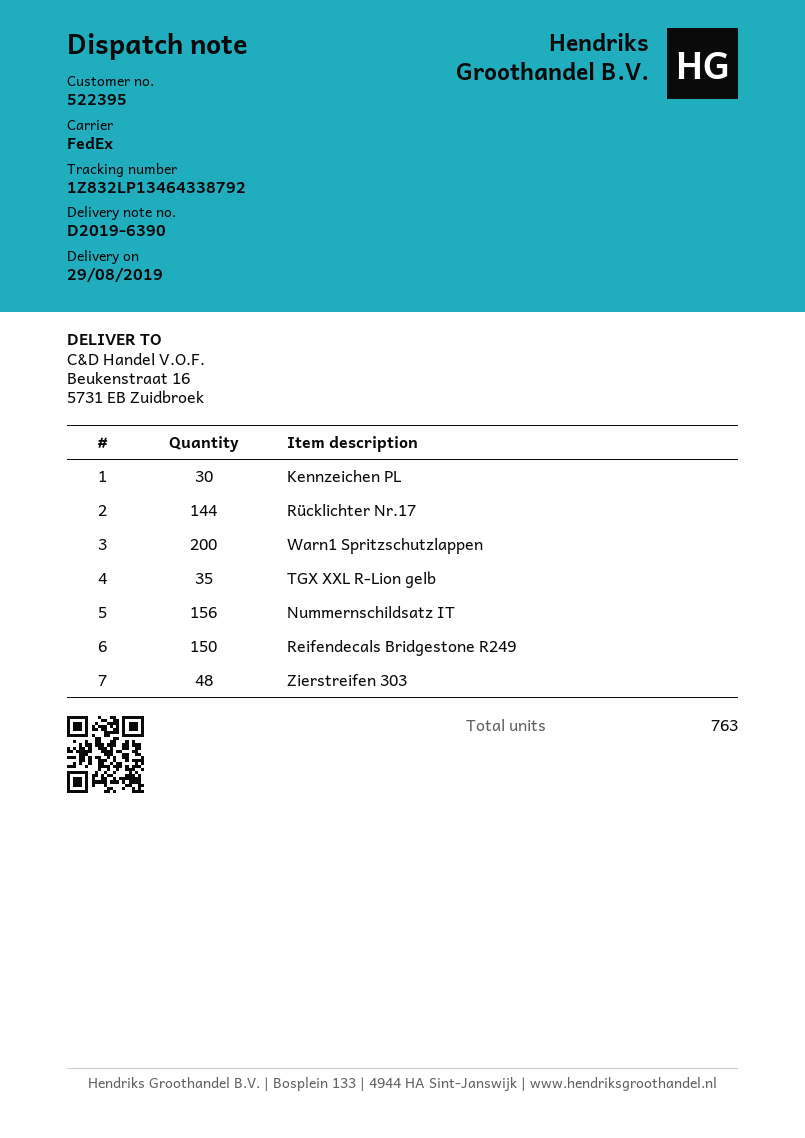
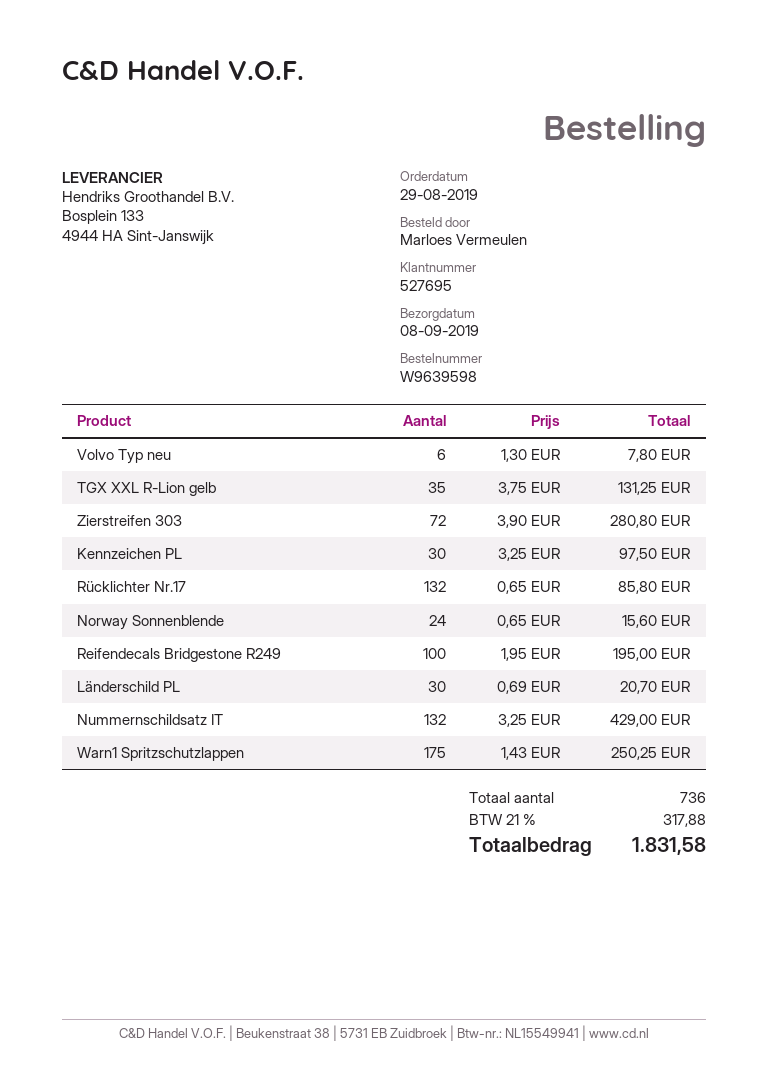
delivery date: 2019-08-29 -> 2019-09-08
customer number: 522395 -> 527695
Rücklichter Nr.17: 144 -> 132
Warn1 Spritzschutzlappen: 200 -> 175
Nummernschildsatz IT: 156 -> 132
Reifendecals Bridgestone R249: 150 -> 100
Zierstreifen 303: 48 -> 72
Volvo Typ neu: none -> 6
Norway Sonnenblende: none -> 24
Länderschild PL: none -> 30
total quantity: 763 -> 736

